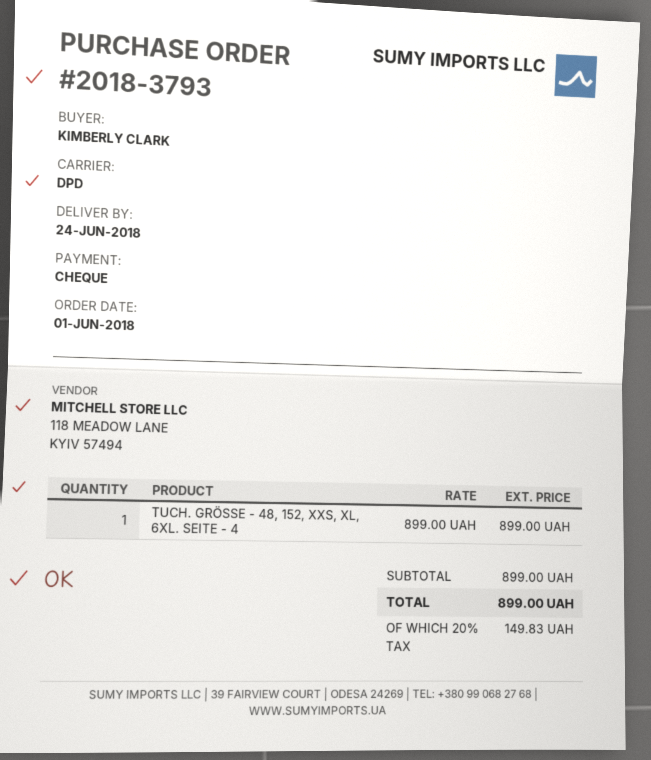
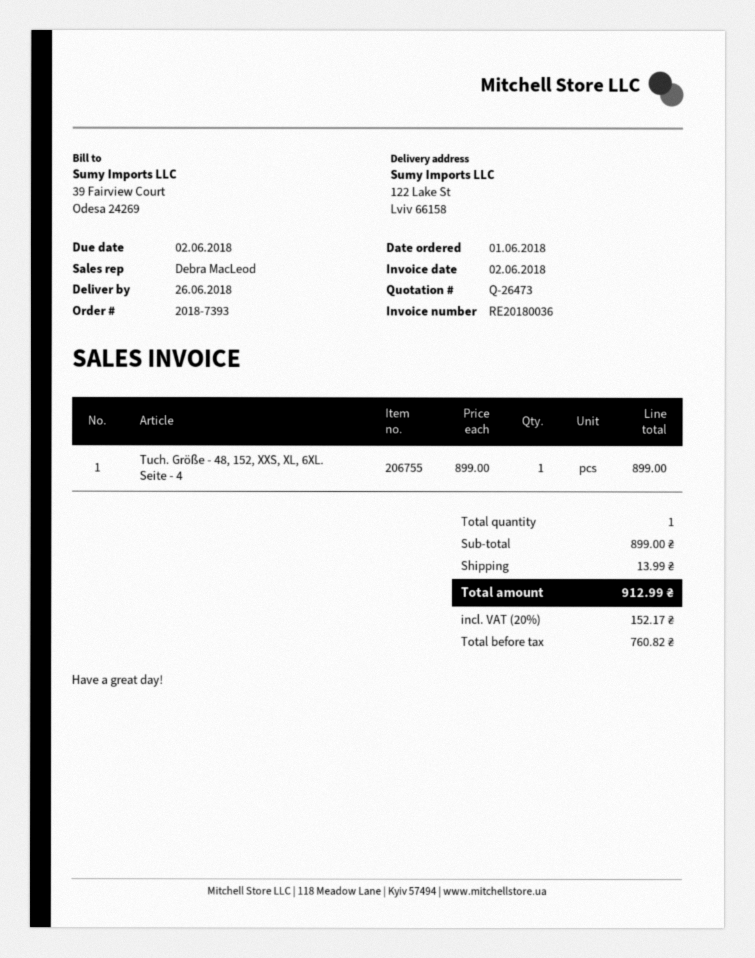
order number: 2018-3793 -> 2018-7393
delivery date: 2018-06-24 -> 2018-06-26
shipping: none -> 13.99
tax: 20% = 149.83 -> 20% = 152.17
total: 899.00 -> 912.99

